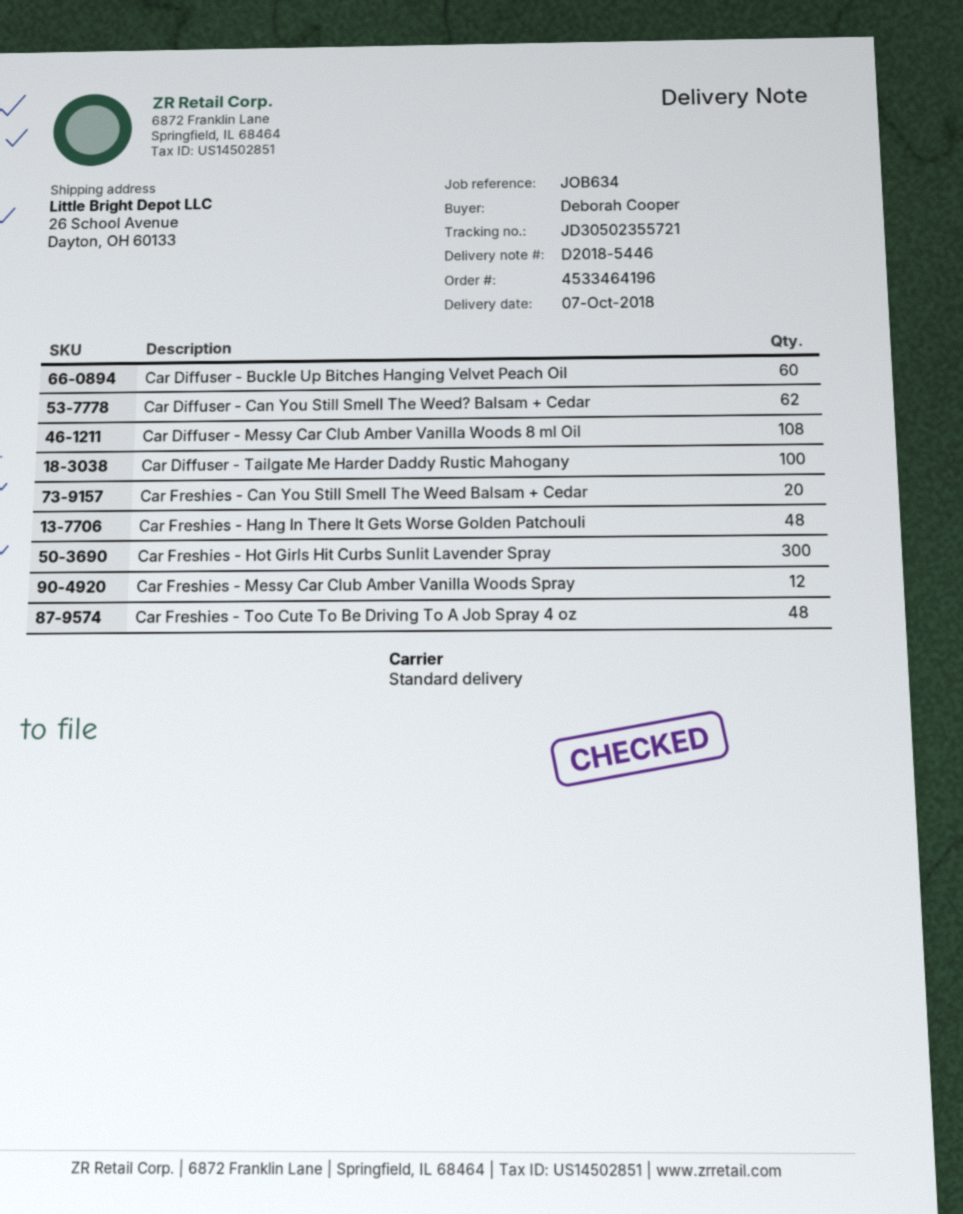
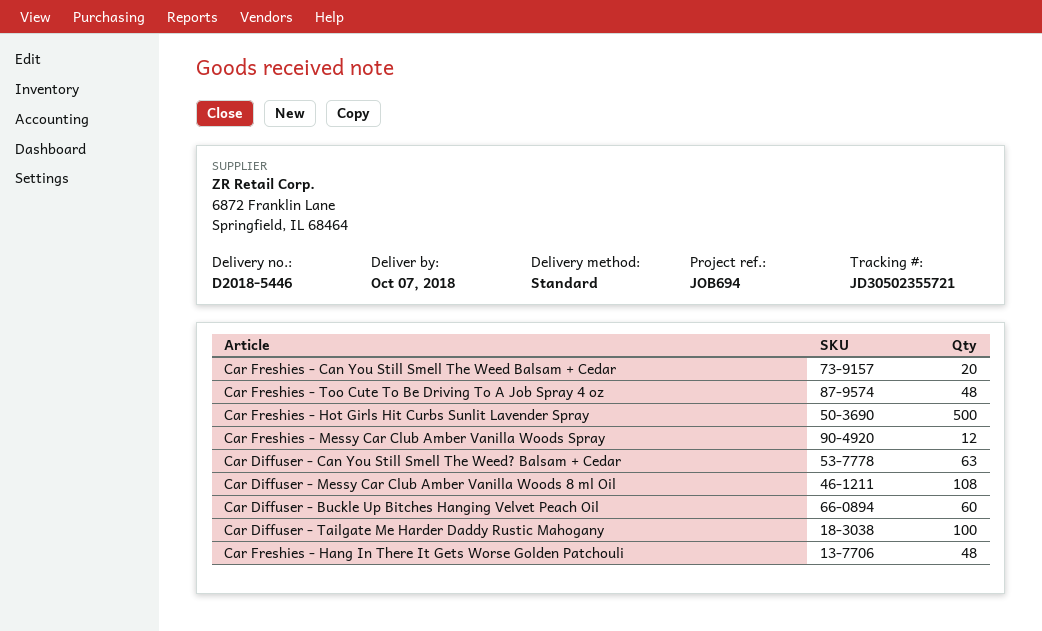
reference: JOB634 -> JOB694
Car Diffuser - Can You Still Smell The Weed? Balsam + Cedar: 62 -> 63
Car Freshies - Hot Girls Hit Curbs Sunlit Lavender Spray: 300 -> 500

